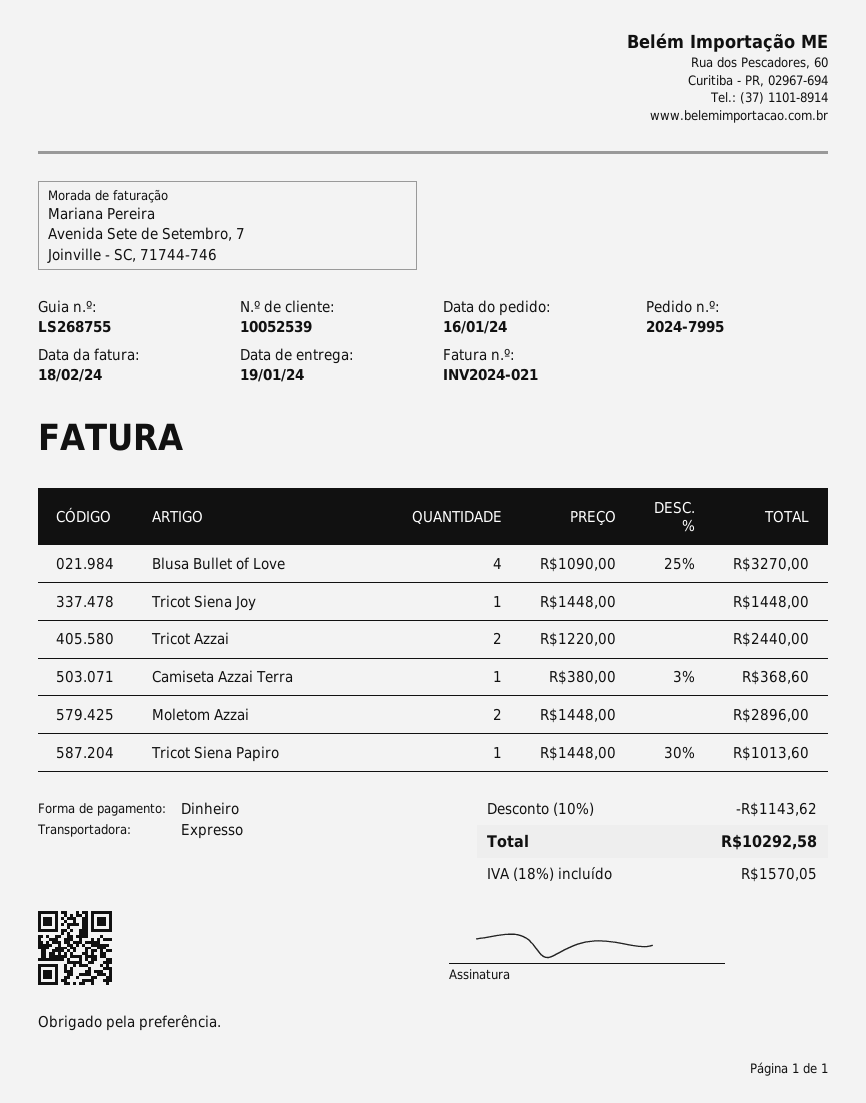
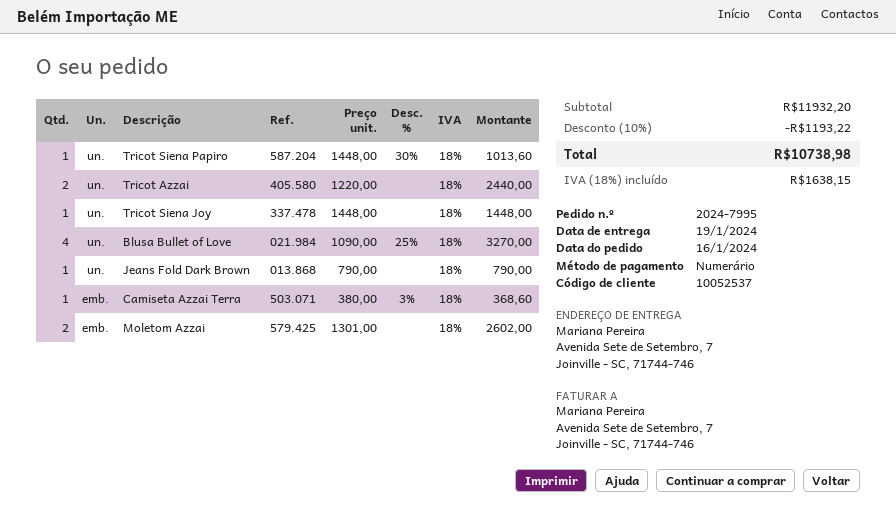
customer number: 10052539 -> 10052537
Moletom Azzai: 2 x 1448.00 = 2896.00 -> 2 x 1301.00 = 2602.00
Jeans Fold Dark Brown: none -> 1 x 790.00 = 790.00
discount: 10% = 1143.62 -> 10% = 1193.22
tax: 18% = 1570.05 -> 18% = 1638.15
total: 10292.58 -> 10738.98

